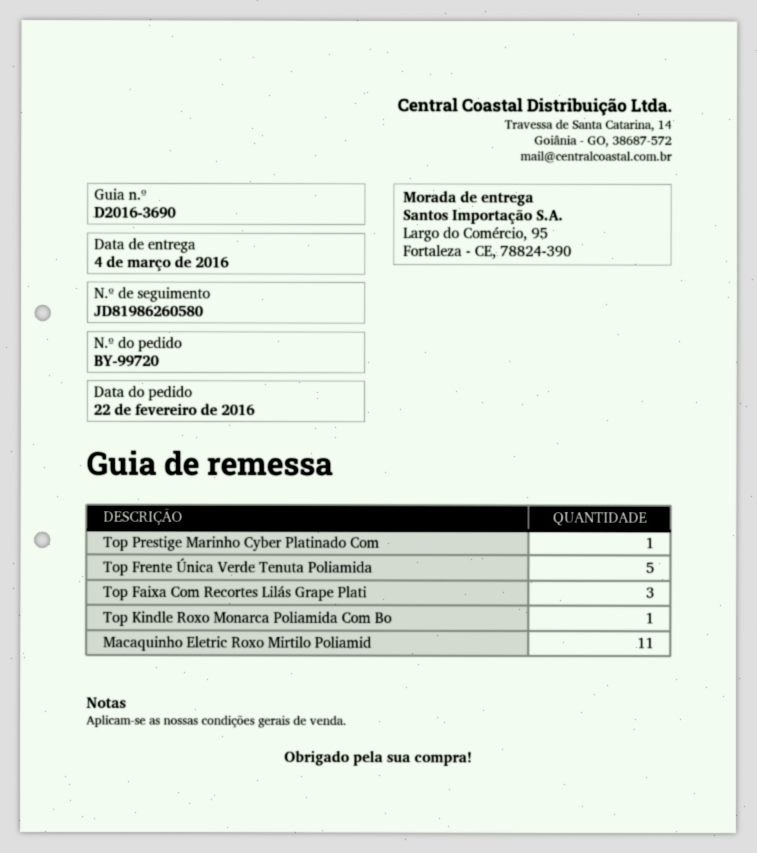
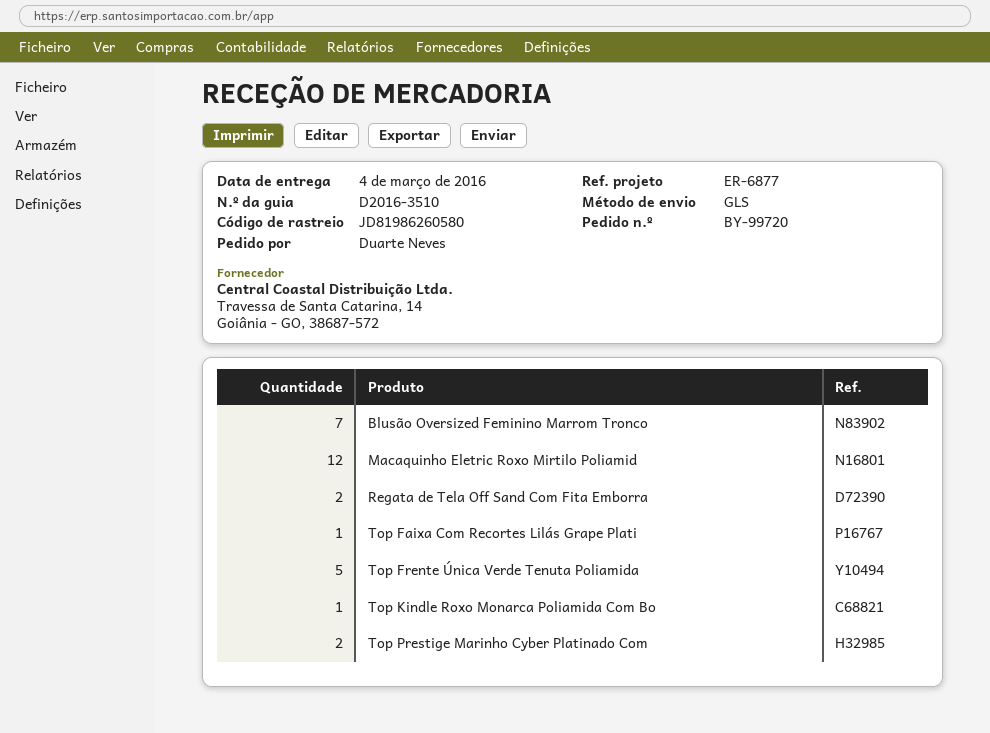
delivery note number: D2016-3690 -> D2016-3510
Top Prestige Marinho Cyber Platinado Com: 1 -> 2
Top Faixa Com Recortes Lilás Grape Plati: 3 -> 1
Macaquinho Eletric Roxo Mirtilo Poliamid: 11 -> 12
Blusão Oversized Feminino Marrom Tronco: none -> 7
Regata de Tela Off Sand Com Fita Emborra: none -> 2

